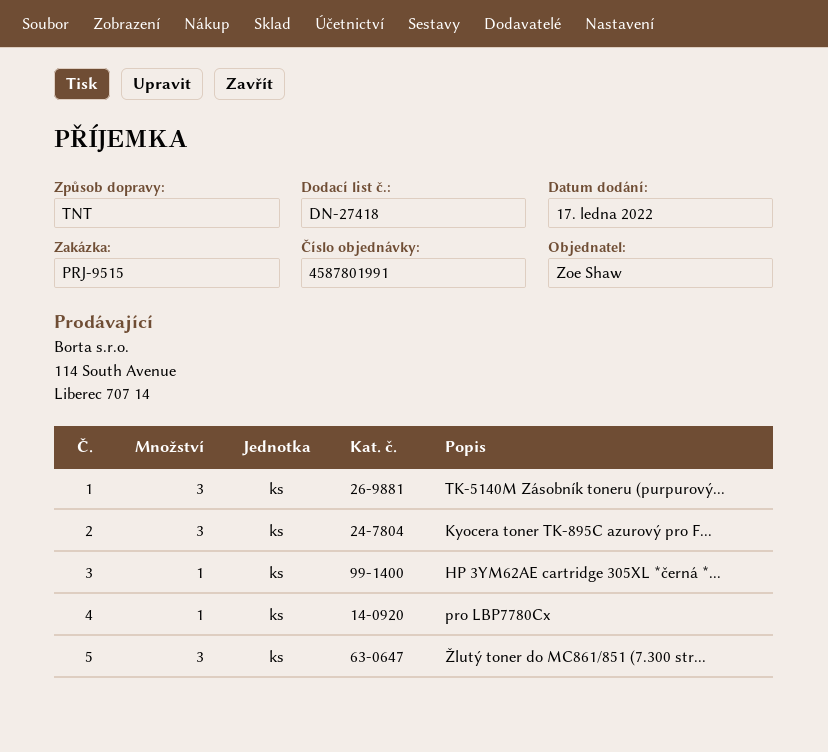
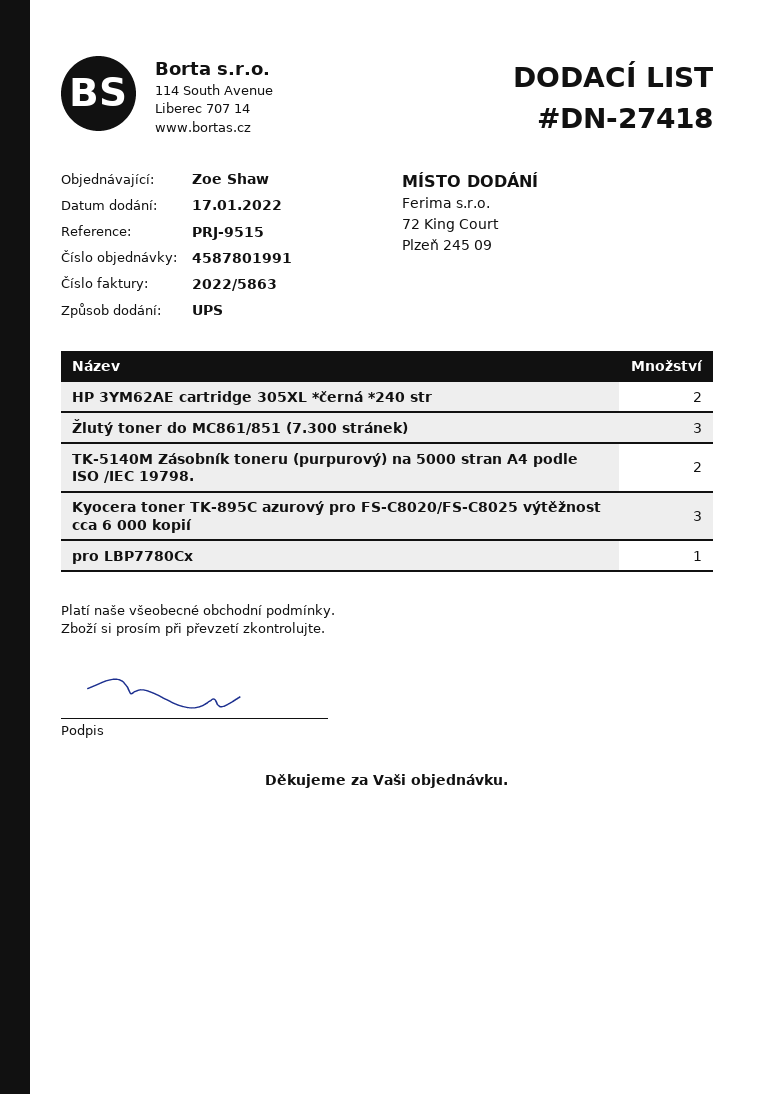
shipping method: TNT -> UPS
TK-5140M Zásobník toneru (purpurový...: 3 -> 2
HP 3YM62AE cartridge 305XL *černá *...: 1 -> 2

